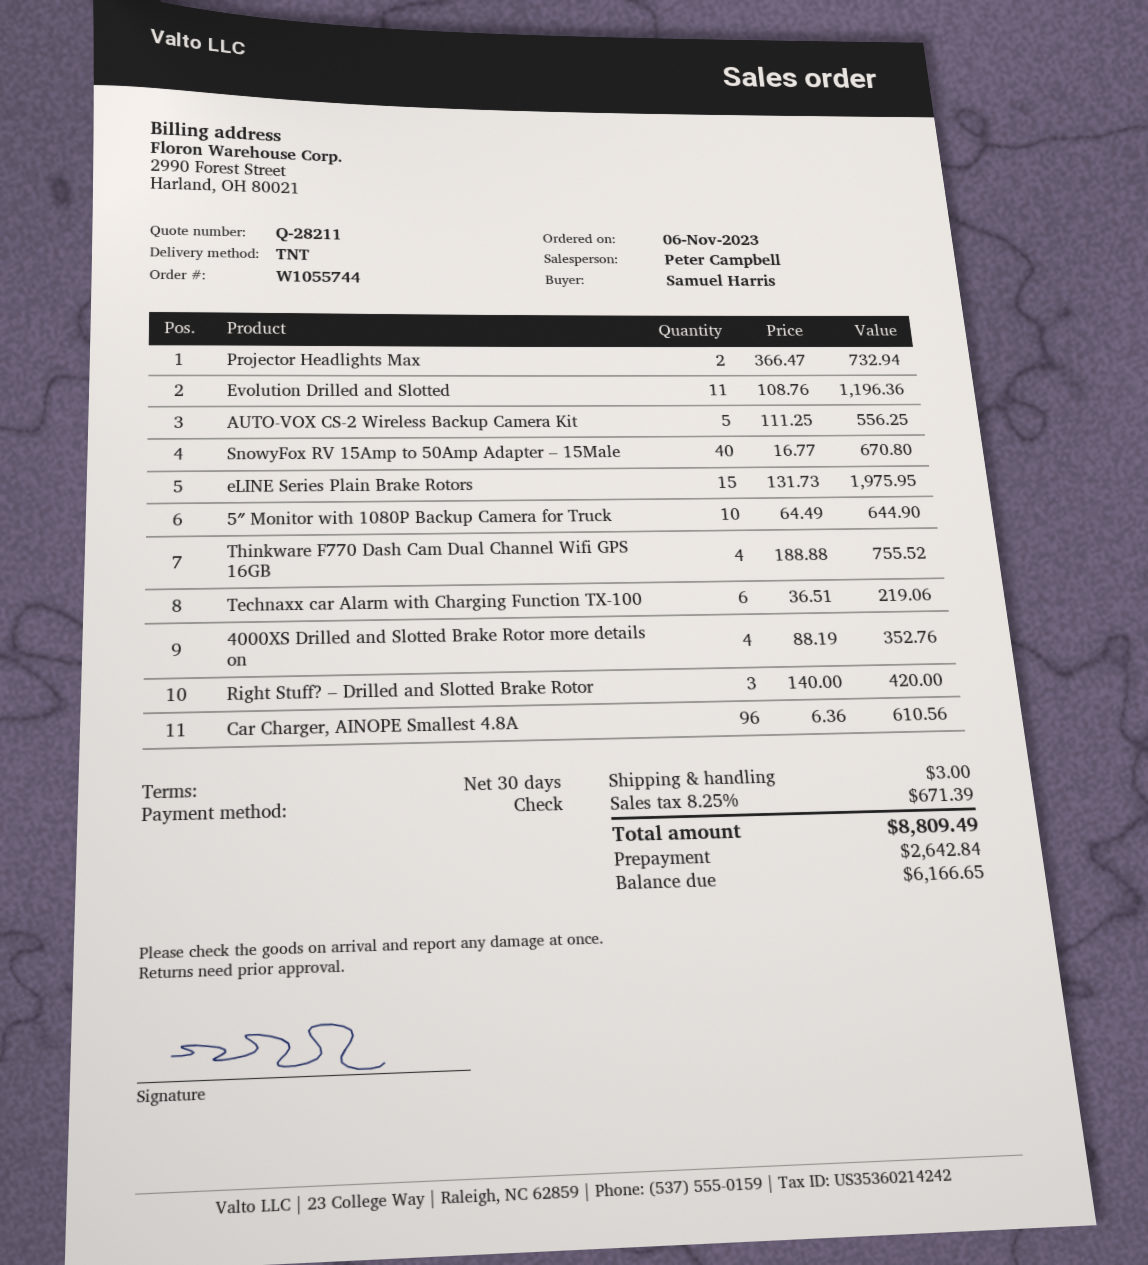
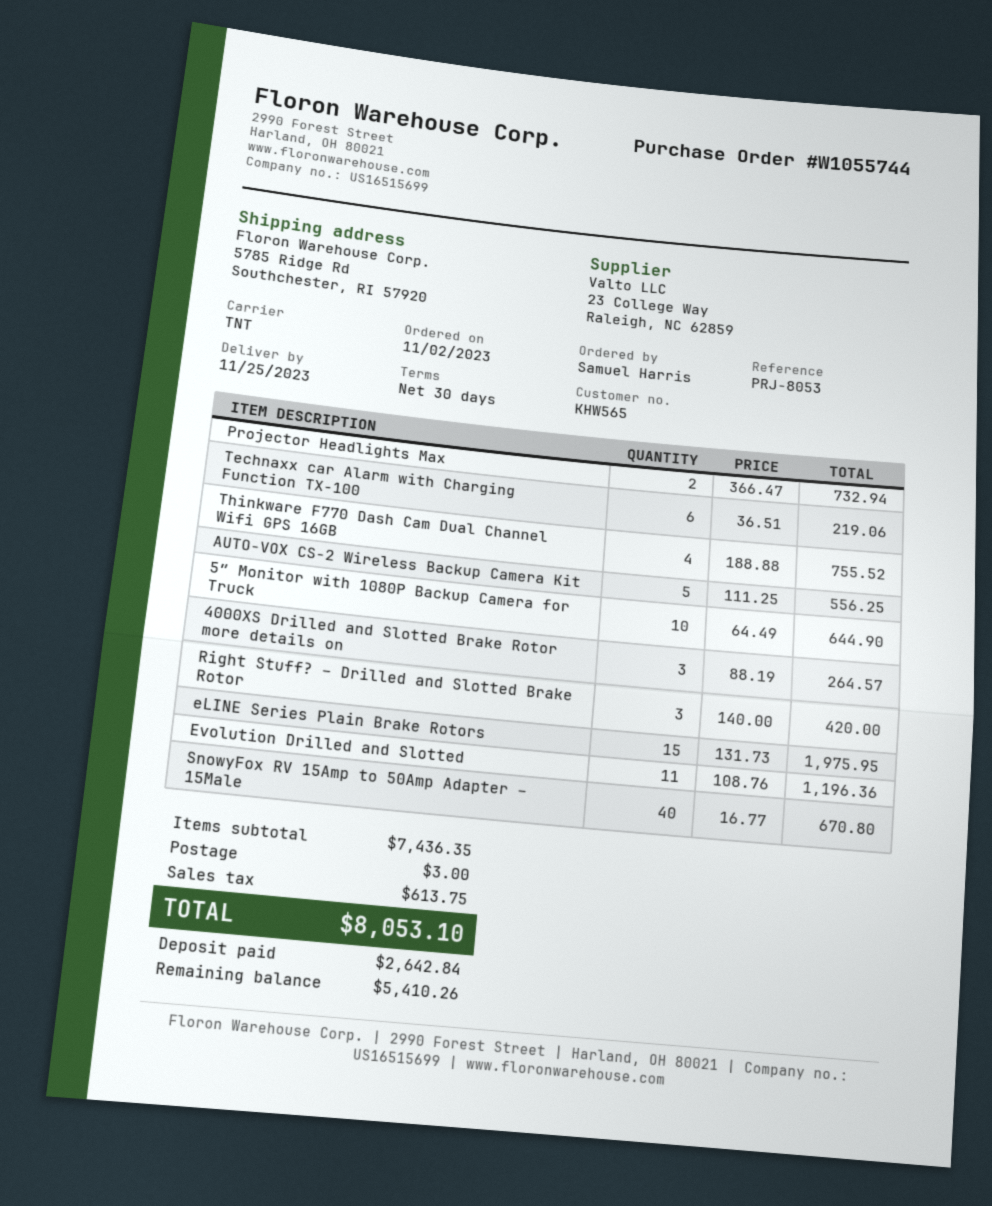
order date: 2023-11-06 -> 2023-11-02
4000XS Drilled and Slotted Brake Rotor more details on: 4 x 88.19 = 352.76 -> 3 x 88.19 = 264.57
Car Charger, AINOPE Smallest 4.8A: 96 x 6.36 = 610.56 -> none
tax: 671.39 -> 613.75
total: 8809.49 -> 8053.10
balance: 6166.65 -> 5410.26

